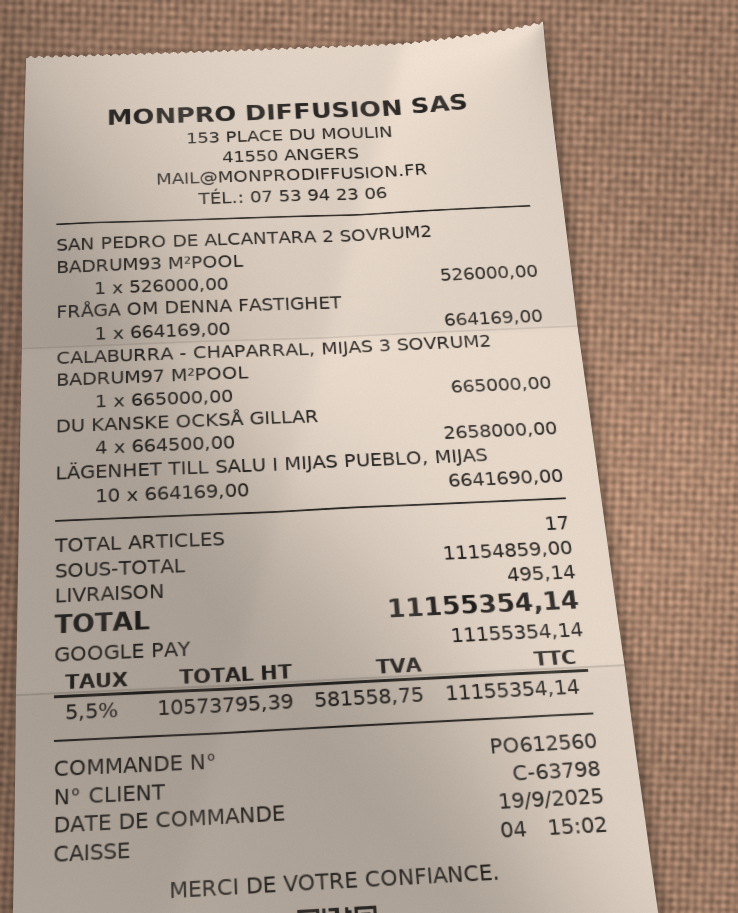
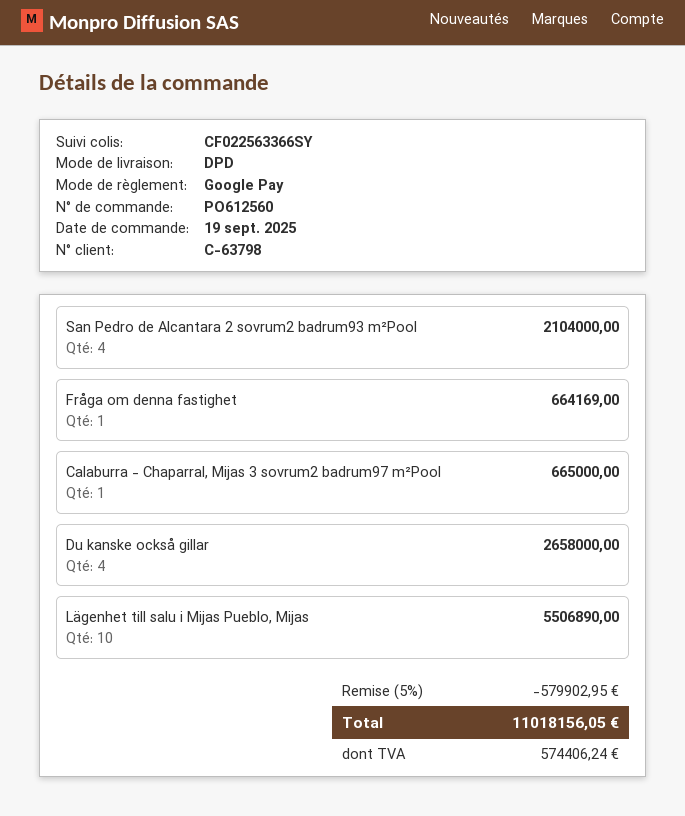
SAN PEDRO DE ALCANTARA 2 SOVRUM2 BADRUM93 M²POOL: 1 for 526000.00 -> 4 for 2104000.00
LÄGENHET TILL SALU I MIJAS PUEBLO, MIJAS: 10 for 6641690.00 -> 10 for 5506890.00
discount: none -> 5% = 579902.95
shipping: 495.14 -> none
tax: 581558.75 -> 574406.24
total: 11155354.14 -> 11018156.05

